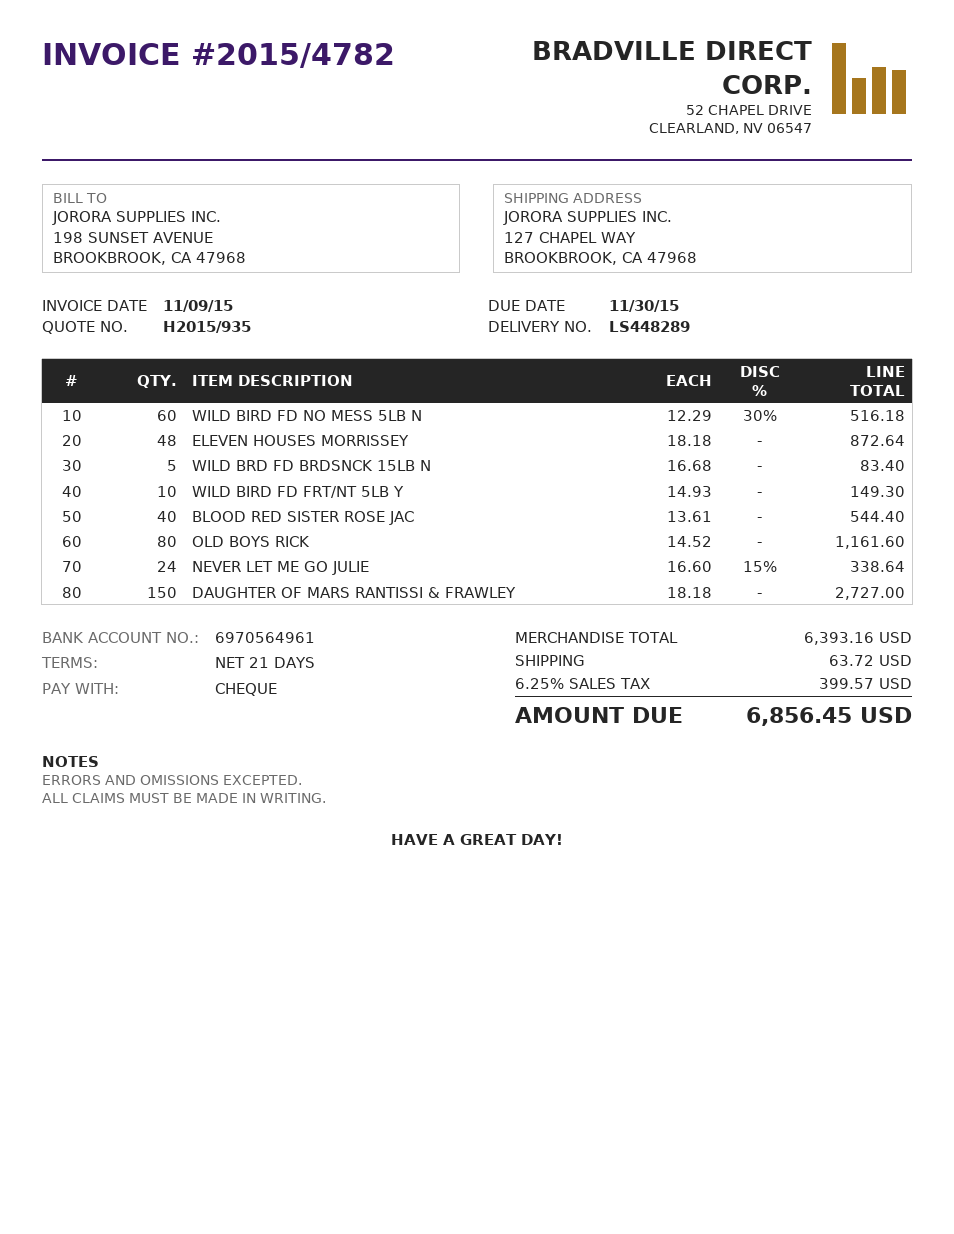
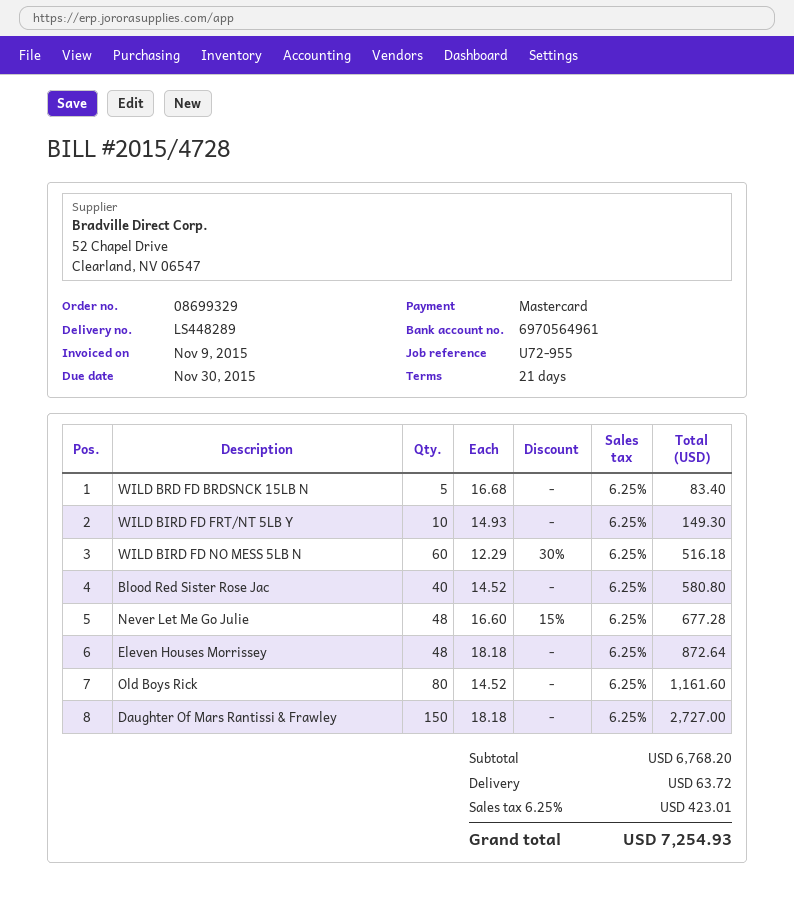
invoice number: 2015/4782 -> 2015/4728
payment method: cheque -> Mastercard
BLOOD RED SISTER ROSE JAC: 40 x 13.61 = 544.40 -> 40 x 14.52 = 580.80
NEVER LET ME GO JULIE: 24 x 16.60 - 15% = 338.64 -> 48 x 16.60 - 15% = 677.28
subtotal: 6393.16 -> 6768.20
tax: 6.25% = 399.57 -> 6.25% = 423.01
total: 6856.45 -> 7254.93

